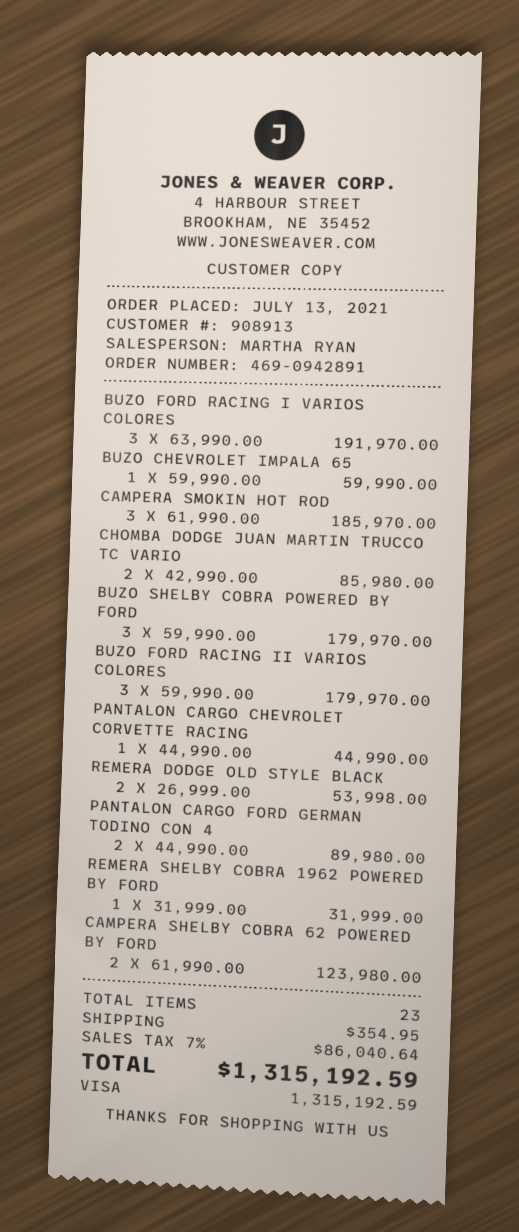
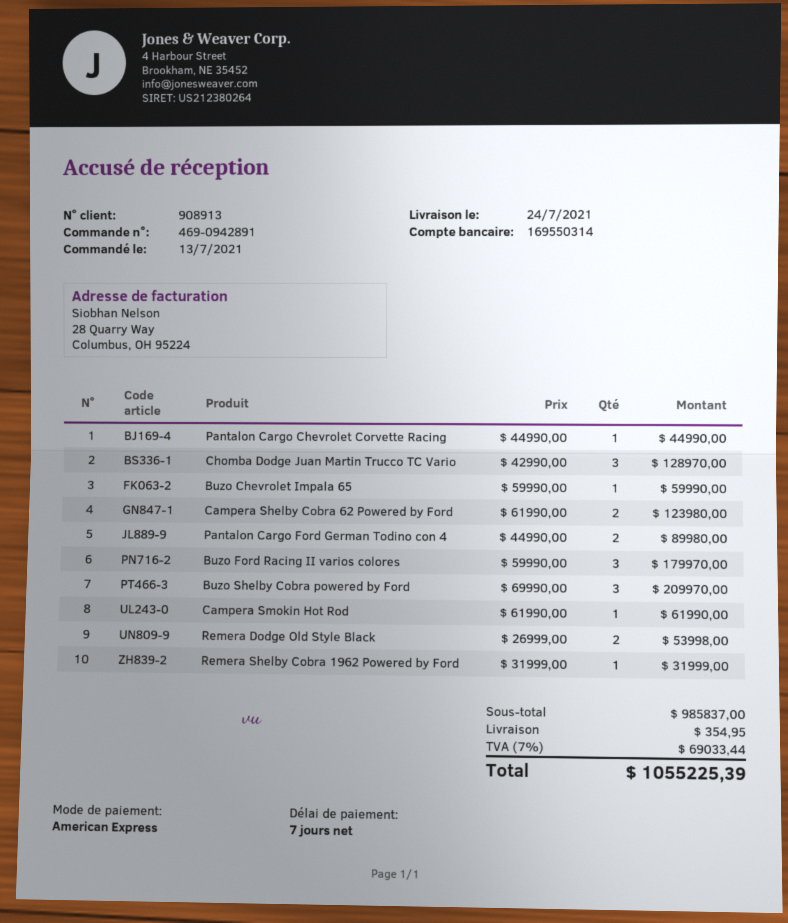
payment method: Visa -> American Express
BUZO FORD RACING I VARIOS COLORES: 3 x 63990.00 = 191970.00 -> none
CAMPERA SMOKIN HOT ROD: 3 x 61990.00 = 185970.00 -> 1 x 61990.00 = 61990.00
CHOMBA DODGE JUAN MARTIN TRUCCO TC VARIO: 2 x 42990.00 = 85980.00 -> 3 x 42990.00 = 128970.00
BUZO SHELBY COBRA POWERED BY FORD: 3 x 59990.00 = 179970.00 -> 3 x 69990.00 = 209970.00
tax: 7% = 86040.64 -> 7% = 69033.44
total: 1315192.59 -> 1055225.39

